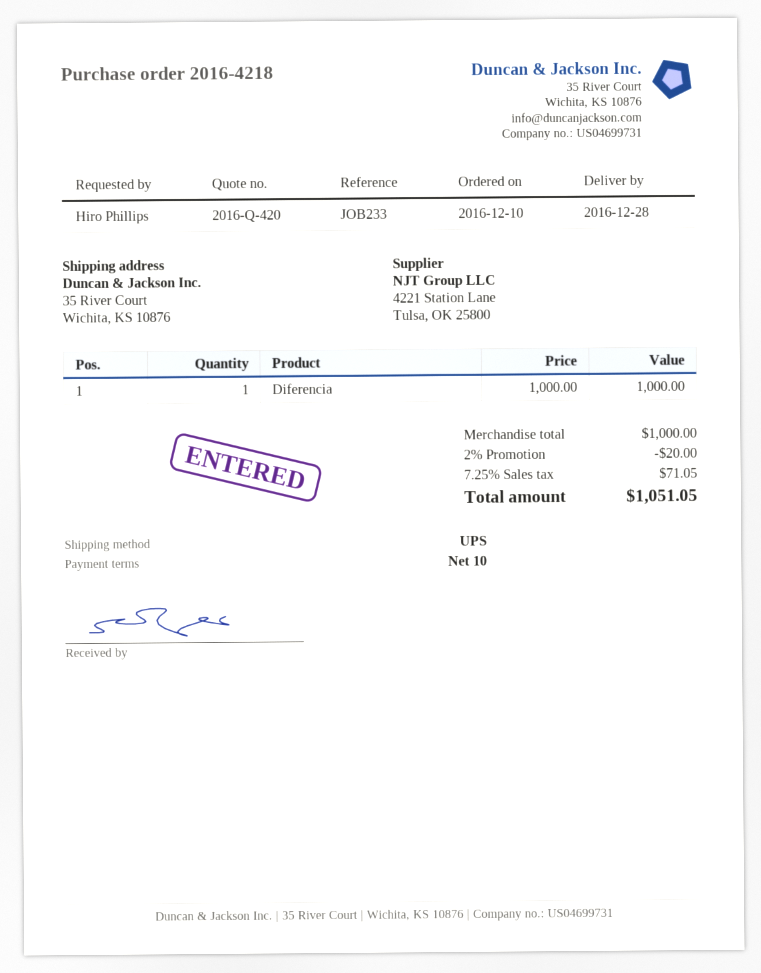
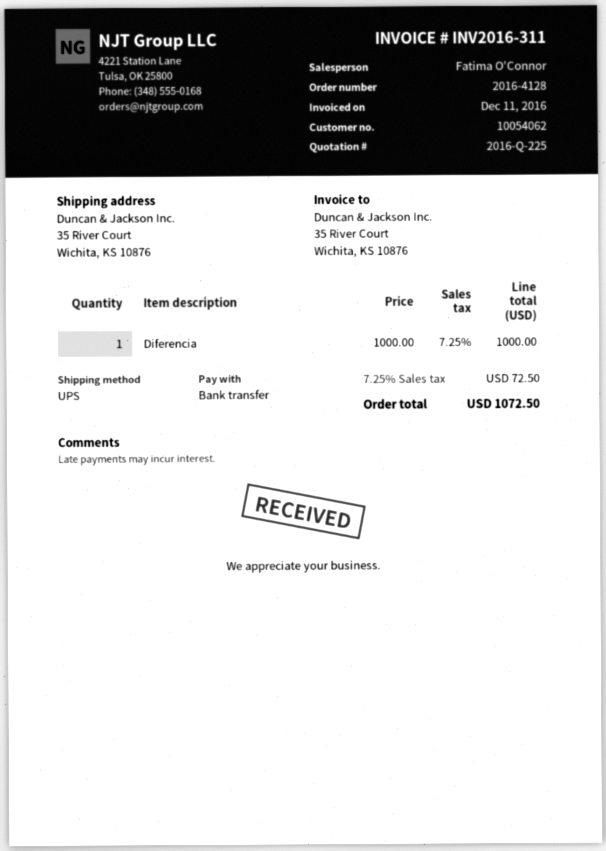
quote number: 2016-Q-420 -> 2016-Q-225
order number: 2016-4218 -> 2016-4128
discount: 2% = 20.00 -> none
tax: 7.25% = 71.05 -> 7.25% = 72.50
total: 1051.05 -> 1072.50

